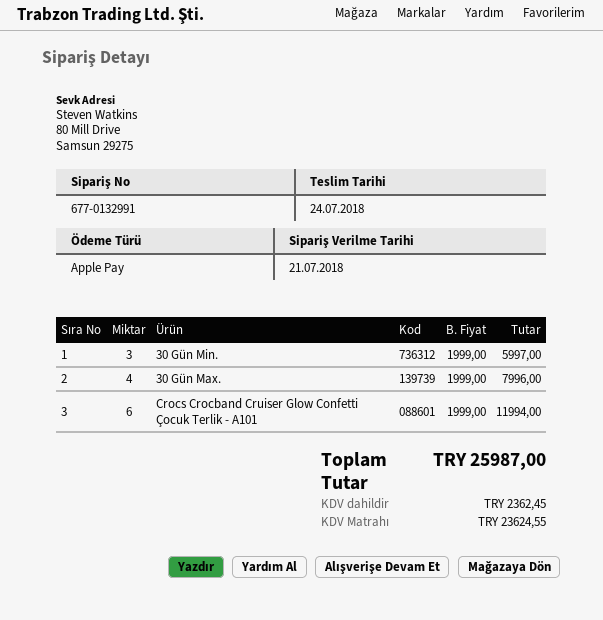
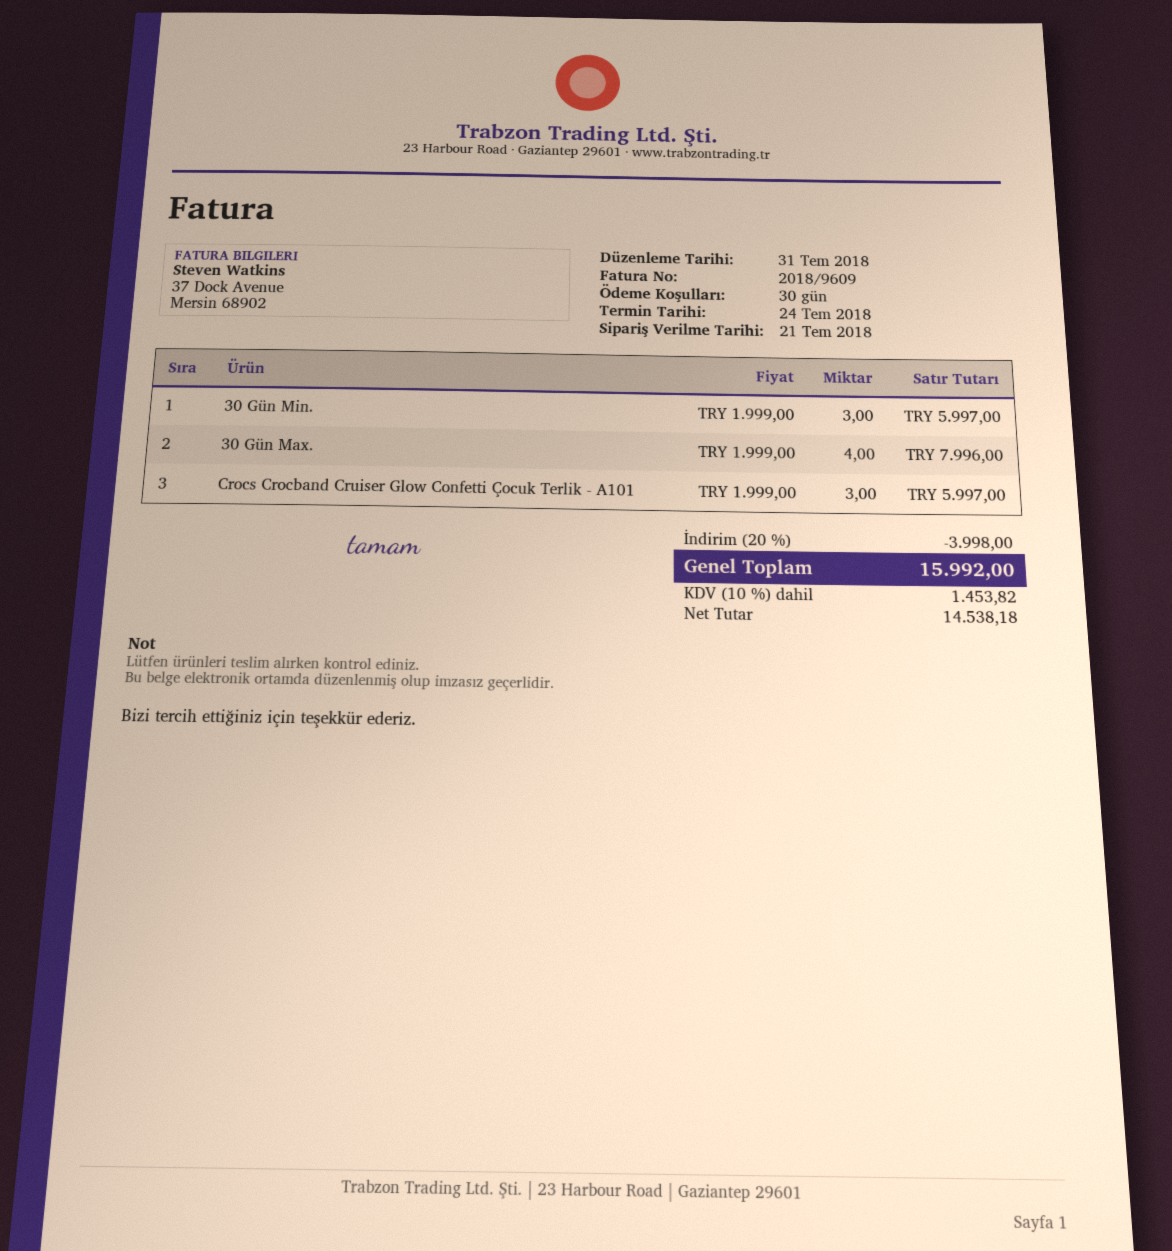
Crocs Crocband Cruiser Glow Confetti Çocuk Terlik - A101: 6 x 1999.00 = 11994.00 -> 3 x 1999.00 = 5997.00
discount: none -> 20% = 3998.00
net: 23624.55 -> 14538.18
tax: 2362.45 -> 1453.82
total: 25987.00 -> 15992.00

